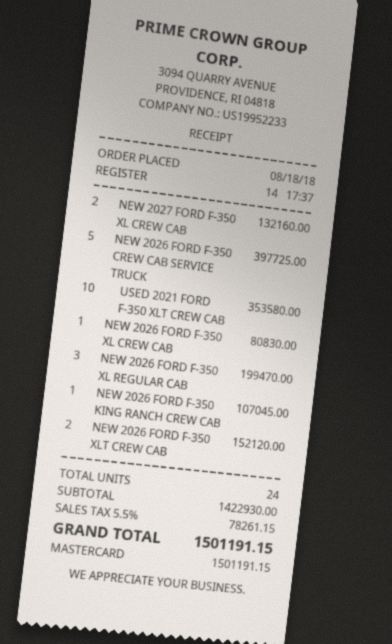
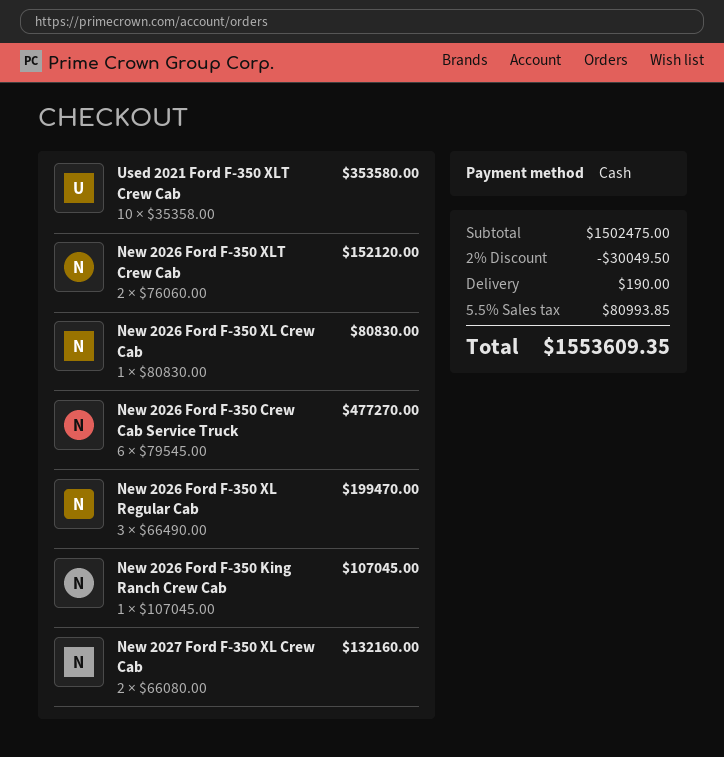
payment method: Mastercard -> cash
NEW 2026 FORD F-350 CREW CAB SERVICE TRUCK: 5 for 397725.00 -> 6 for 477270.00
subtotal: 1422930.00 -> 1502475.00
discount: none -> 2% = 30049.50
shipping: none -> 190.00
tax: 5.5% = 78261.15 -> 5.5% = 80993.85
total: 1501191.15 -> 1553609.35

